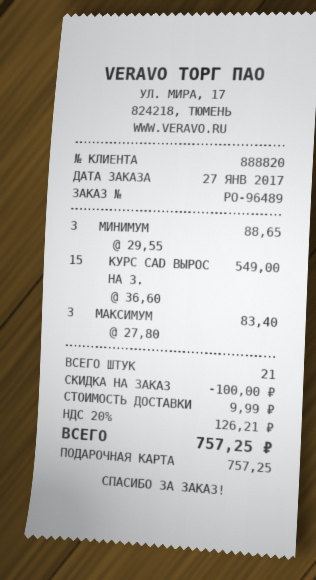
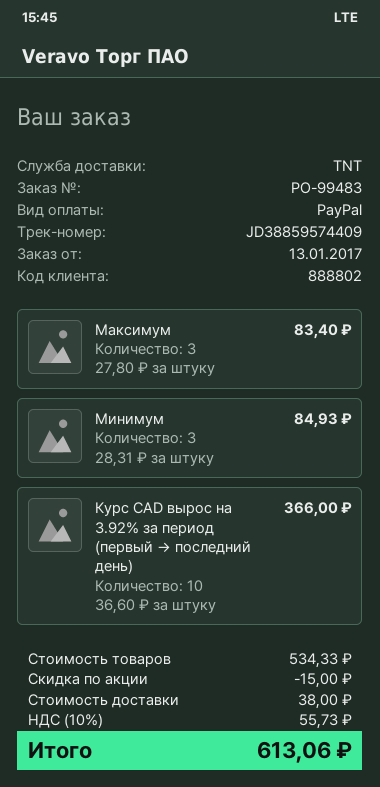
order number: PO-96489 -> PO-99483
order date: 2017-01-27 -> 2017-01-13
customer number: 888820 -> 888802
payment method: gift card -> PayPal
МИНИМУМ: 3 x 29.55 = 88.65 -> 3 x 28.31 = 84.93
КУРС CAD ВЫРОС НА 3.: 15 x 36.60 = 549.00 -> 10 x 36.60 = 366.00
discount: 100.00 -> 15.00
shipping: 9.99 -> 38.00
tax: 20% = 126.21 -> 10% = 55.73
total: 757.25 -> 613.06

